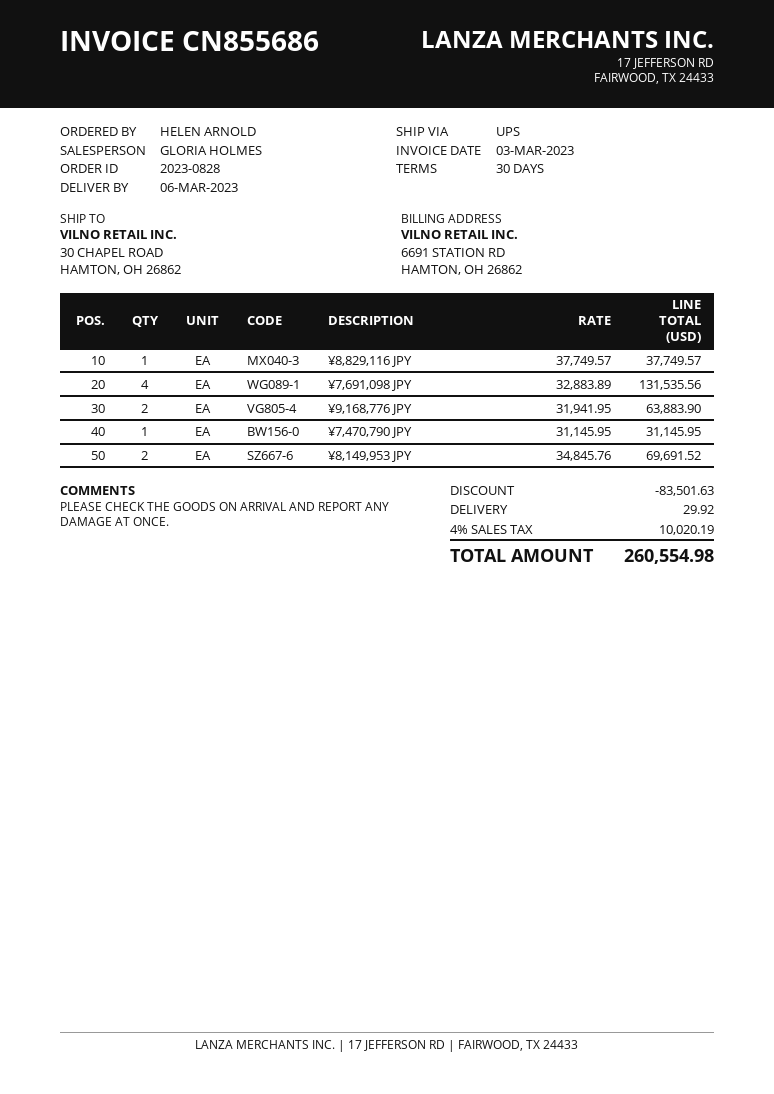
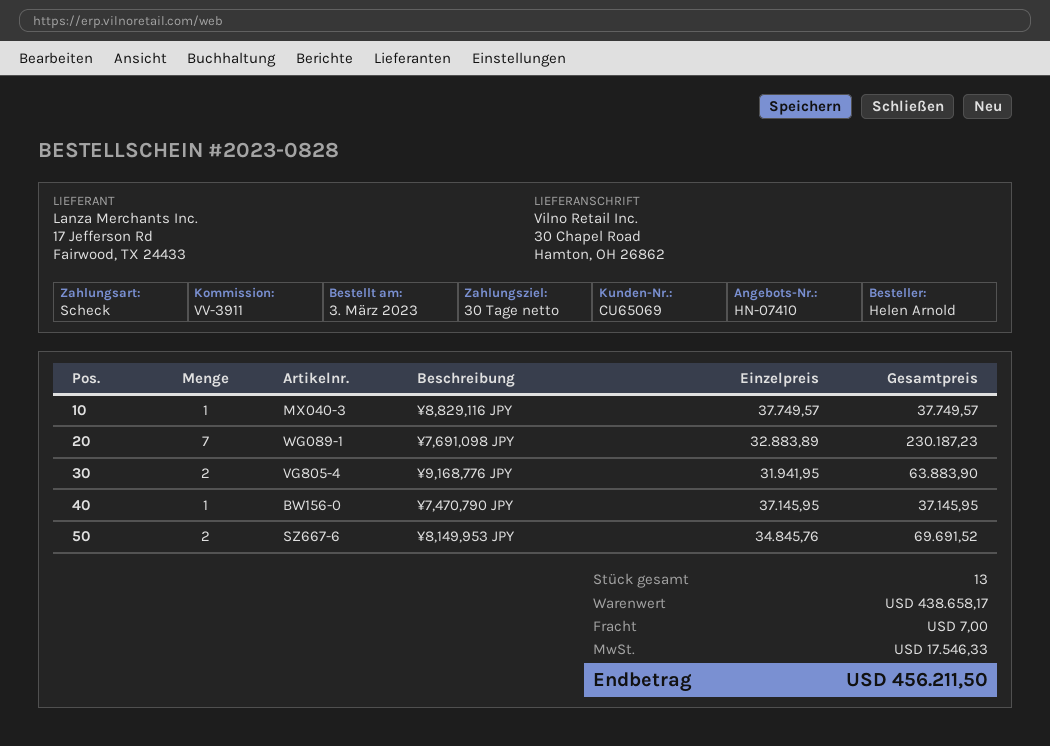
¥7,691,098 JPY: 4 x 32883.89 = 131535.56 -> 7 x 32883.89 = 230187.23
¥7,470,790 JPY: 1 x 31145.95 = 31145.95 -> 1 x 37145.95 = 37145.95
discount: 83501.63 -> none
shipping: 29.92 -> 7.00
tax: 10020.19 -> 17546.33
total: 260554.98 -> 456211.50

